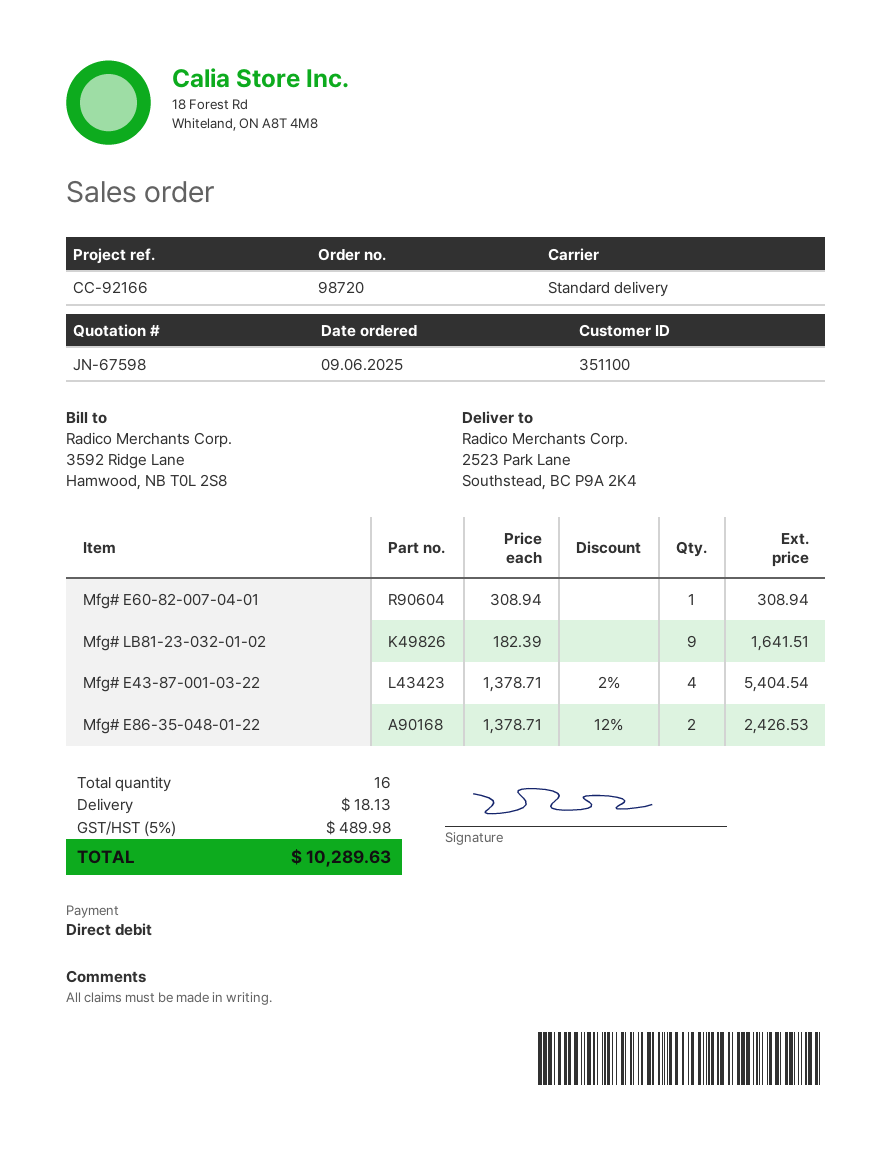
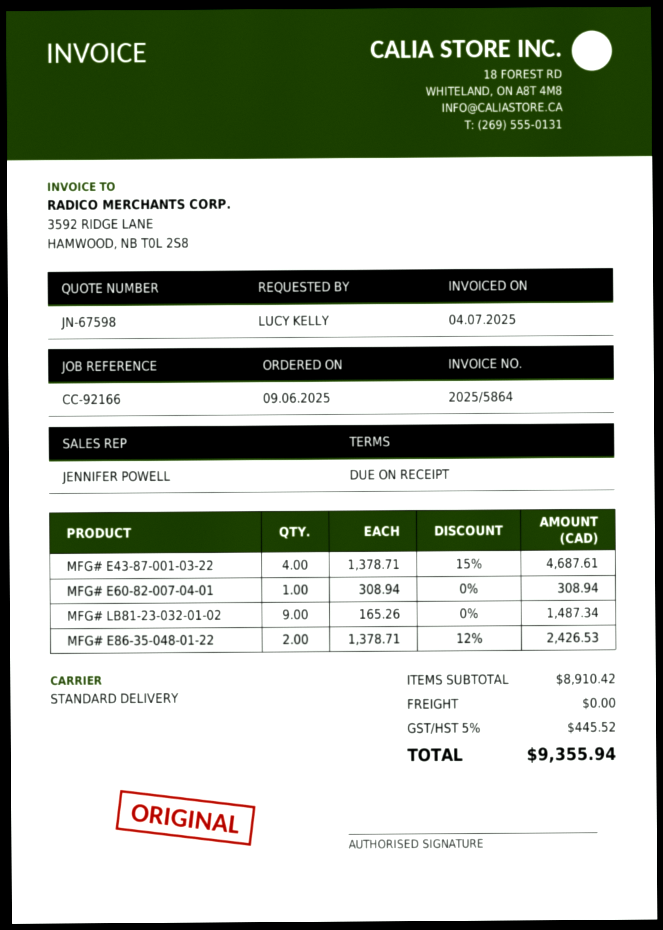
Mfg# LB81-23-032-01-02: 9 x 182.39 = 1641.51 -> 9 x 165.26 = 1487.34
Mfg# E43-87-001-03-22: 4 x 1378.71 - 2% = 5404.54 -> 4 x 1378.71 - 15% = 4687.61
shipping: 18.13 -> 0.00
tax: 5% = 489.98 -> 5% = 445.52
total: 10289.63 -> 9355.94

